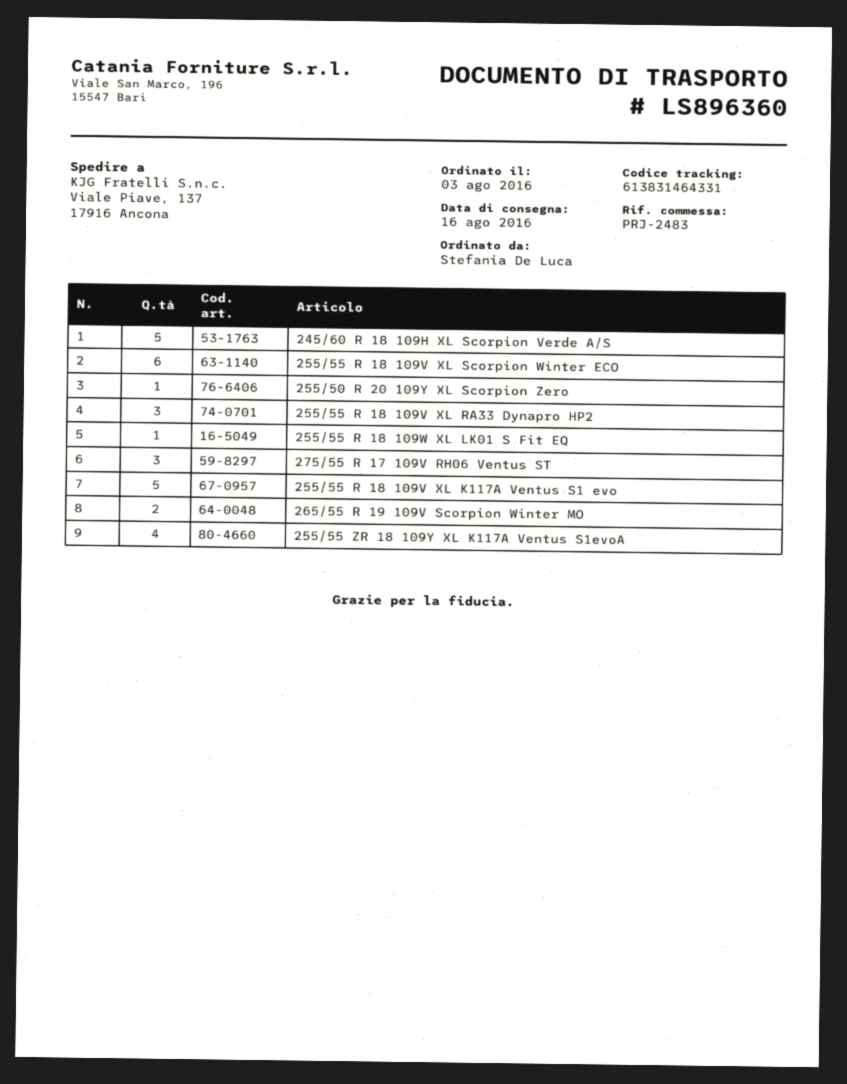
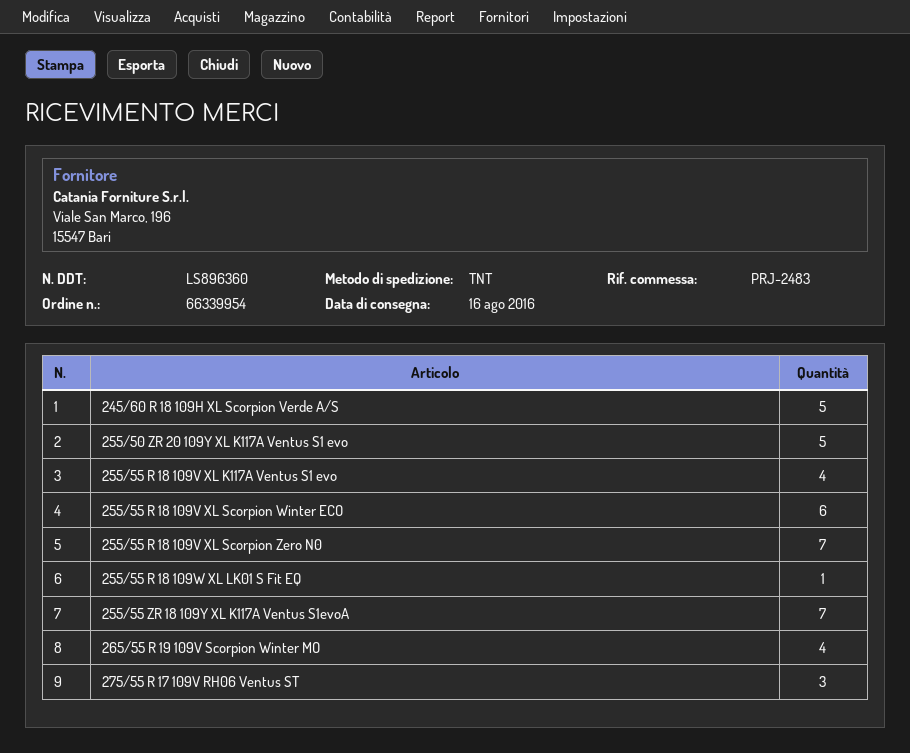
255/50 R 20 109Y XL Scorpion Zero: 1 -> none
255/55 R 18 109V XL RA33 Dynapro HP2: 3 -> none
255/55 R 18 109V XL K117A Ventus S1 evo: 5 -> 4
265/55 R 19 109V Scorpion Winter MO: 2 -> 4
255/55 ZR 18 109Y XL K117A Ventus S1evoA: 4 -> 7
255/50 ZR 20 109Y XL K117A Ventus S1 evo: none -> 5
255/55 R 18 109V XL Scorpion Zero N0: none -> 7

